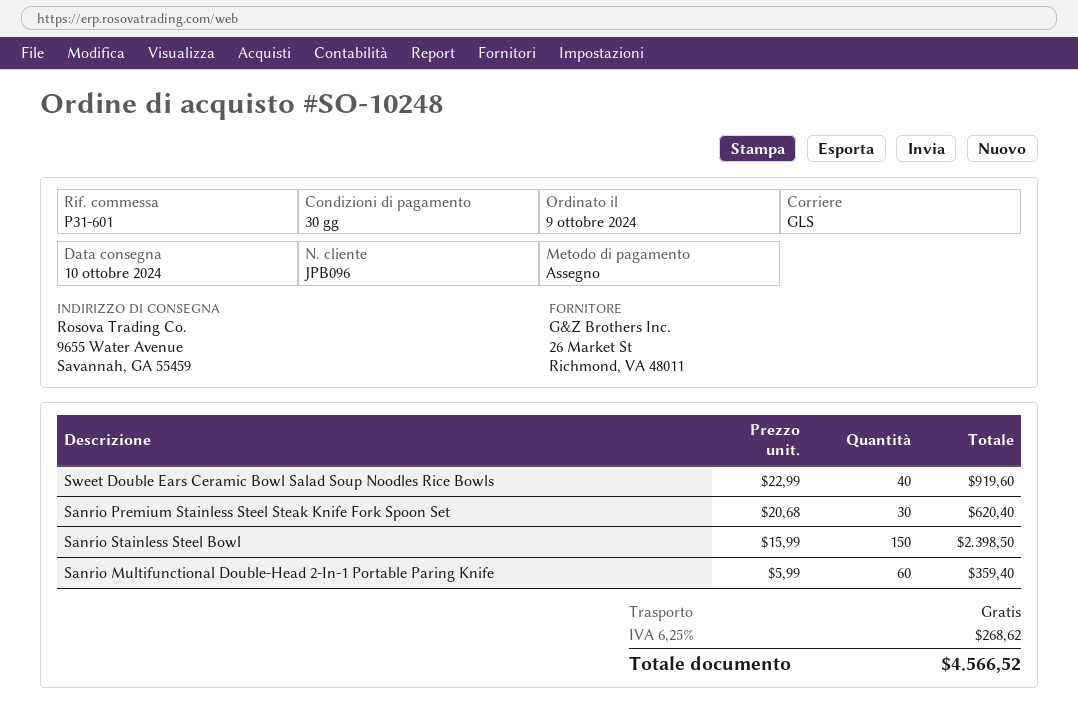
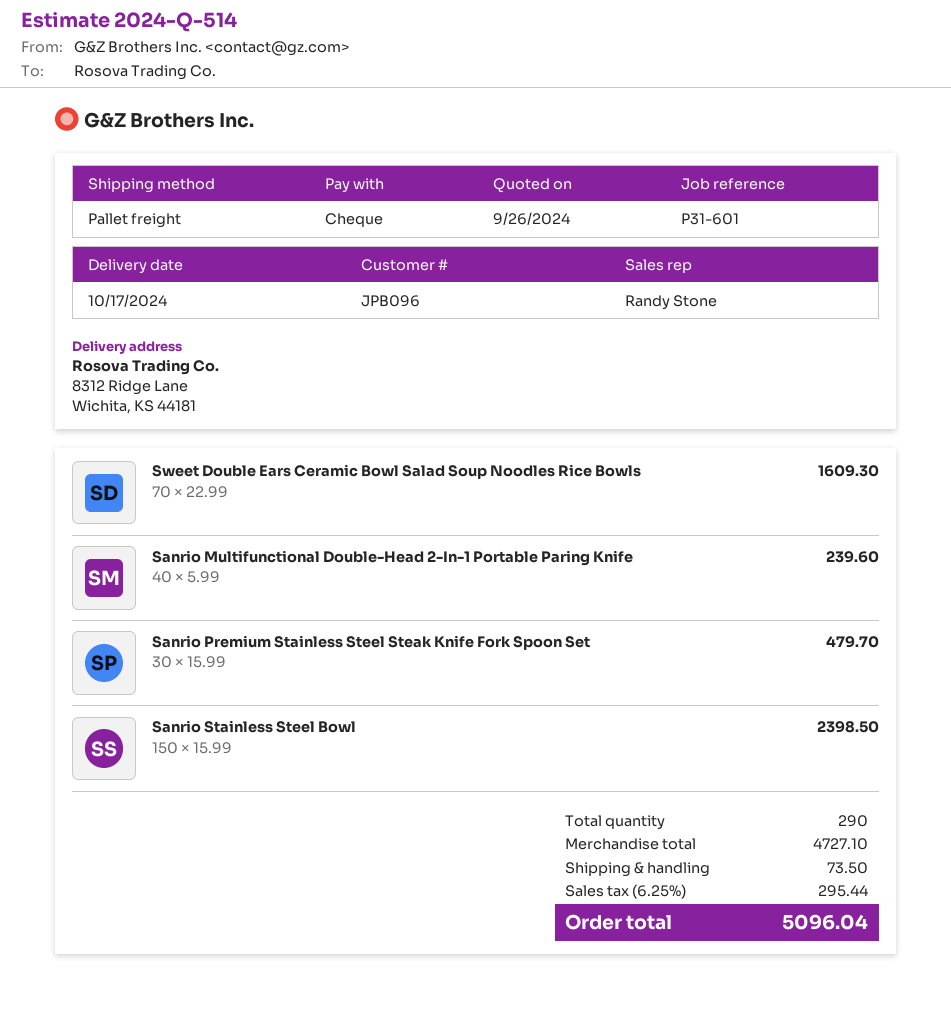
delivery date: 2024-10-10 -> 2024-10-17
shipping method: GLS -> pallet freight
ship to: 9655 Water Avenue, Savannah, GA 55459 -> 8312 Ridge Lane, Wichita, KS 44181
Sweet Double Ears Ceramic Bowl Salad Soup Noodles Rice Bowls: 40 x 22.99 = 919.60 -> 70 x 22.99 = 1609.30
Sanrio Premium Stainless Steel Steak Knife Fork Spoon Set: 30 x 20.68 = 620.40 -> 30 x 15.99 = 479.70
Sanrio Multifunctional Double-Head 2-In-1 Portable Paring Knife: 60 x 5.99 = 359.40 -> 40 x 5.99 = 239.60
shipping: 0.00 -> 73.50
tax: 6.25% = 268.62 -> 6.25% = 295.44
total: 4566.52 -> 5096.04

